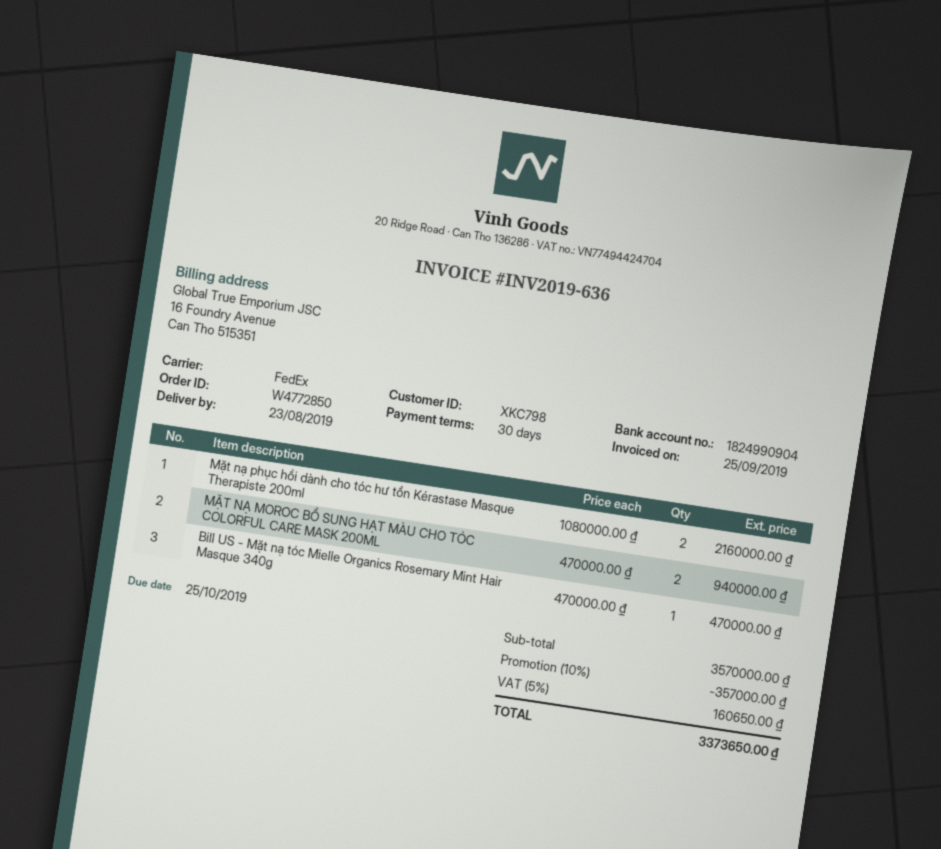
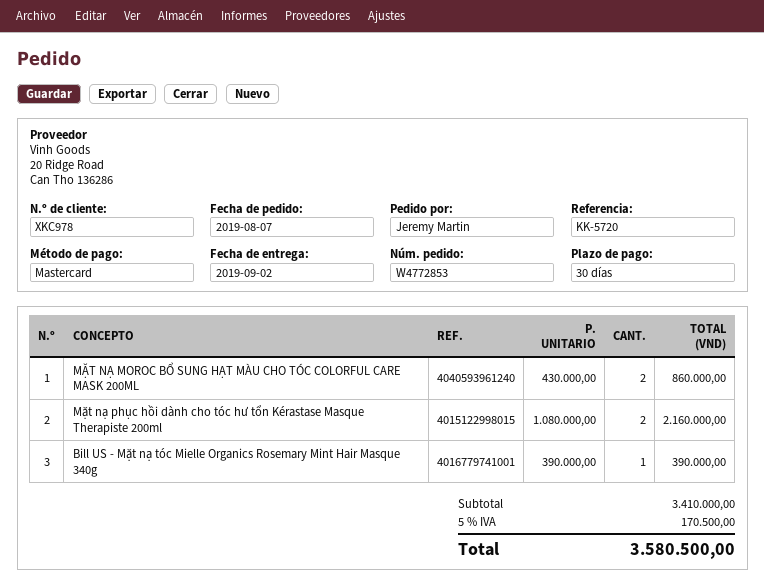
order number: W4772850 -> W4772853
delivery date: 2019-08-23 -> 2019-09-02
customer number: XKC798 -> XKC978
MẶT NẠ MOROC BỔ SUNG HẠT MÀU CHO TÓC COLORFUL CARE MASK 200ML: 2 x 470000.00 = 940000.00 -> 2 x 430000.00 = 860000.00
Bill US - Mặt nạ tóc Mielle Organics Rosemary Mint Hair Masque 340g: 1 x 470000.00 = 470000.00 -> 1 x 390000.00 = 390000.00
subtotal: 3570000.00 -> 3410000.00
discount: 10% = 357000.00 -> none
tax: 5% = 160650.00 -> 5% = 170500.00
total: 3373650.00 -> 3580500.00

